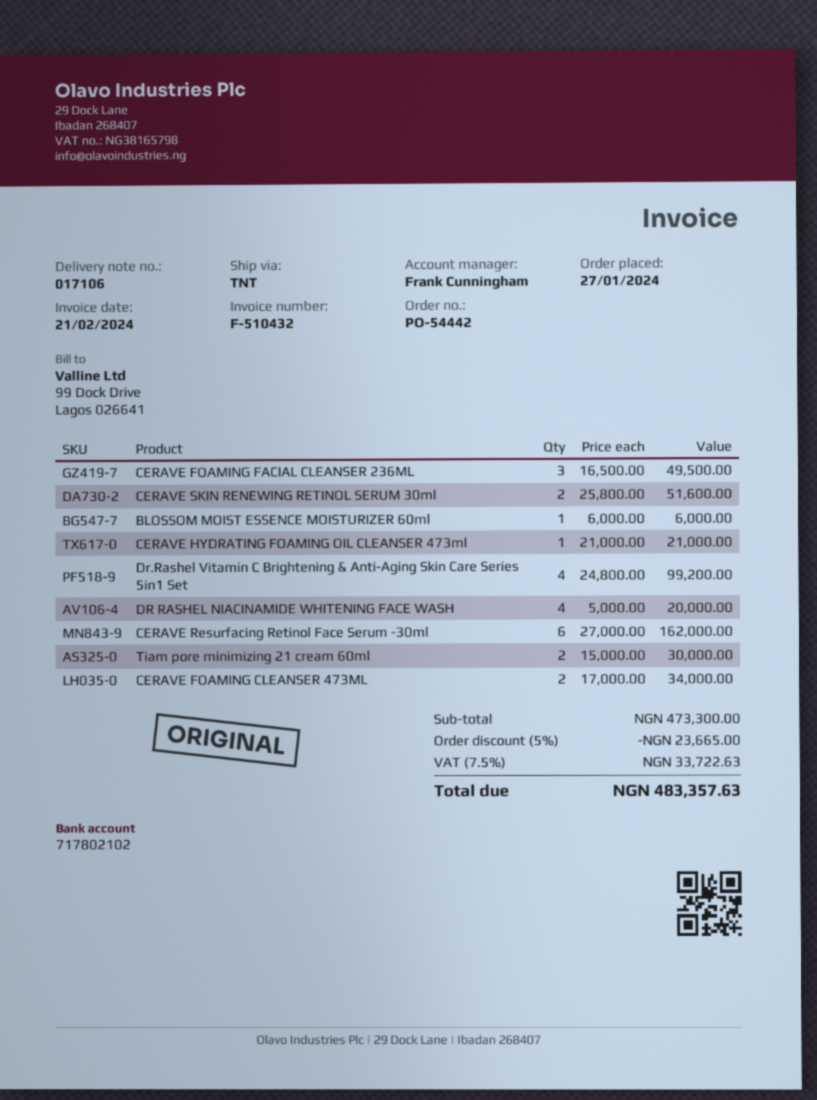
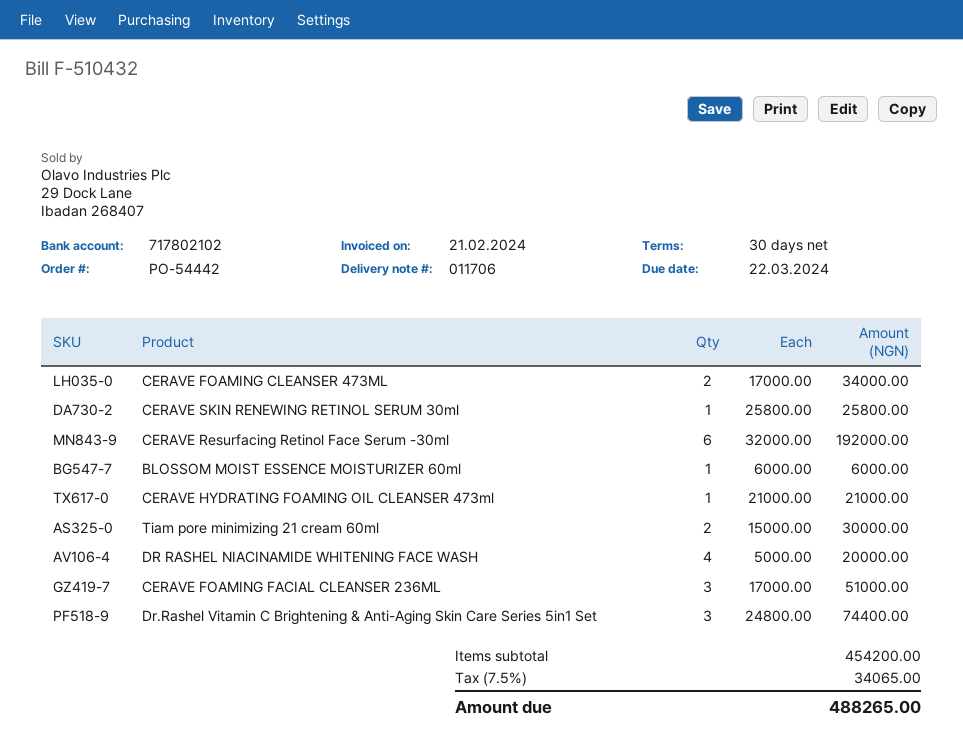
delivery note number: 017106 -> 011706
CERAVE FOAMING FACIAL CLEANSER 236ML: 3 x 16500.00 = 49500.00 -> 3 x 17000.00 = 51000.00
CERAVE SKIN RENEWING RETINOL SERUM 30ml: 2 x 25800.00 = 51600.00 -> 1 x 25800.00 = 25800.00
Dr.Rashel Vitamin C Brightening & Anti-Aging Skin Care Series 5in1 Set: 4 x 24800.00 = 99200.00 -> 3 x 24800.00 = 74400.00
CERAVE Resurfacing Retinol Face Serum -30ml: 6 x 27000.00 = 162000.00 -> 6 x 32000.00 = 192000.00
subtotal: 473300.00 -> 454200.00
discount: 5% = 23665.00 -> none
tax: 7.5% = 33722.63 -> 7.5% = 34065.00
total: 483357.63 -> 488265.00

